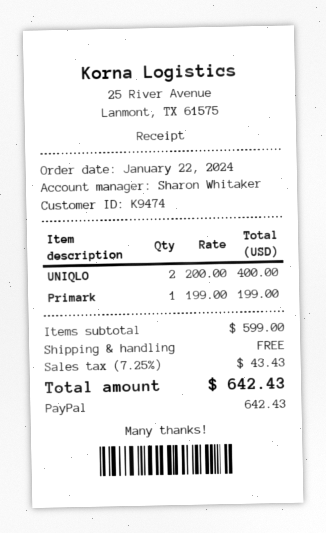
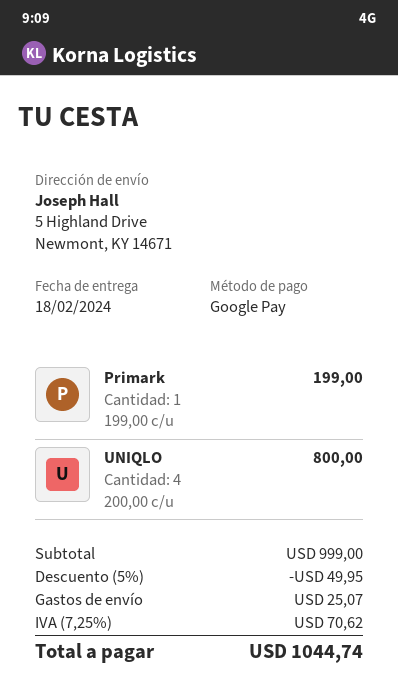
payment method: PayPal -> Google Pay
UNIQLO: 2 x 200.00 = 400.00 -> 4 x 200.00 = 800.00
subtotal: 599.00 -> 999.00
discount: none -> 5% = 49.95
shipping: 0.00 -> 25.07
tax: 7.25% = 43.43 -> 7.25% = 70.62
total: 642.43 -> 1044.74

